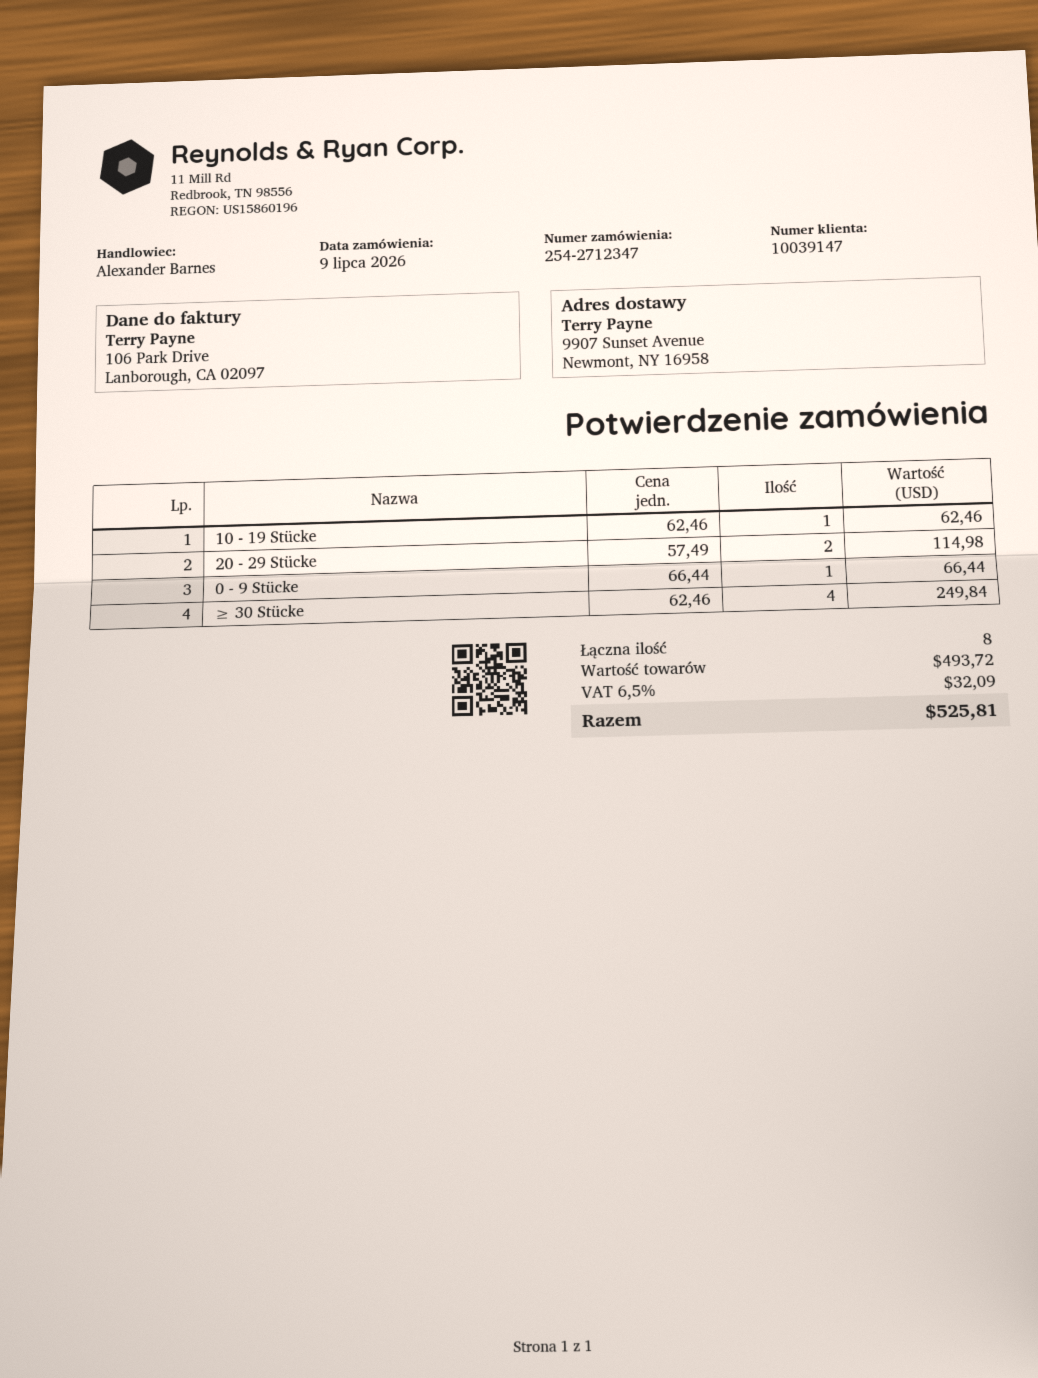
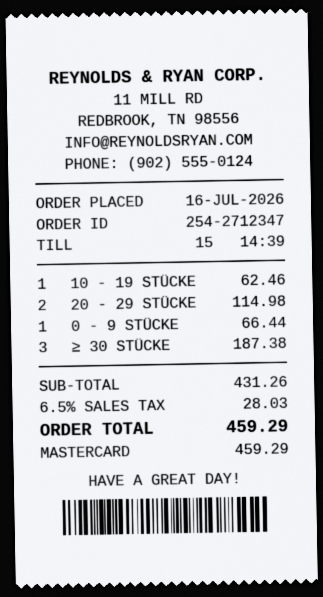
order date: 2026-07-09 -> 2026-07-16
≥ 30 Stücke: 4 for 249.84 -> 3 for 187.38
subtotal: 493.72 -> 431.26
tax: 6.5% = 32.09 -> 6.5% = 28.03
total: 525.81 -> 459.29

